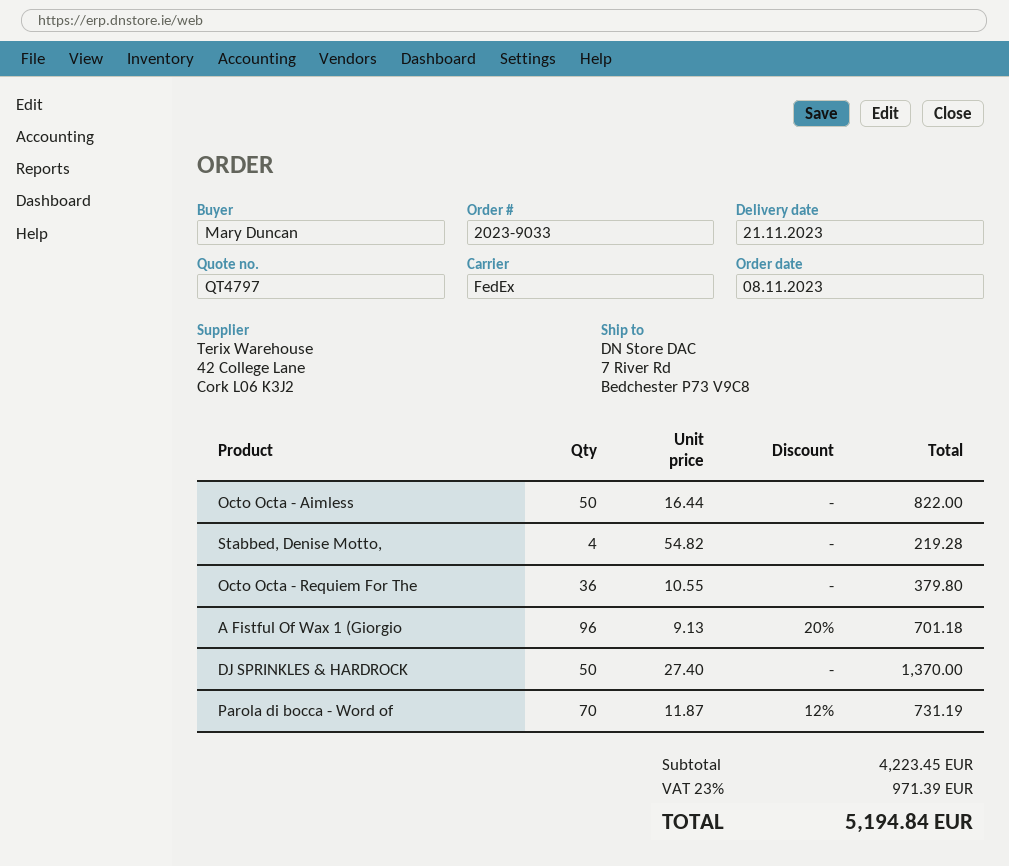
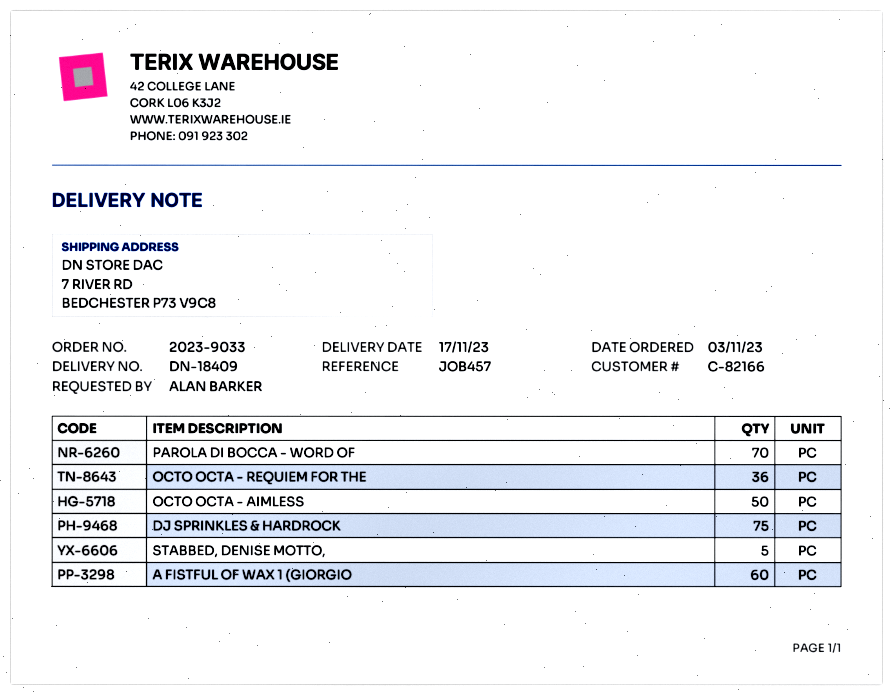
order date: 2023-11-08 -> 2023-11-03
delivery date: 2023-11-21 -> 2023-11-17
ordered by: Mary Duncan -> ALAN BARKER
Stabbed, Denise Motto,: 4 -> 5
A Fistful Of Wax 1 (Giorgio: 96 -> 60
DJ SPRINKLES & HARDROCK: 50 -> 75

